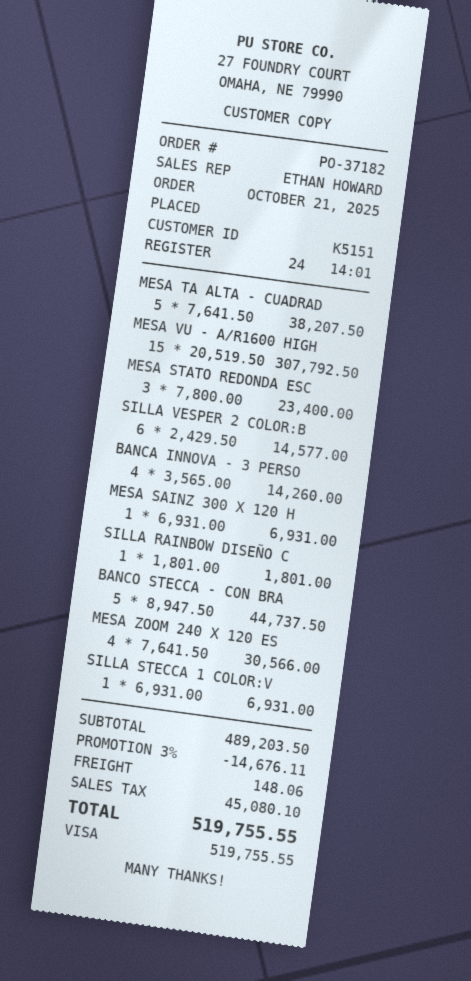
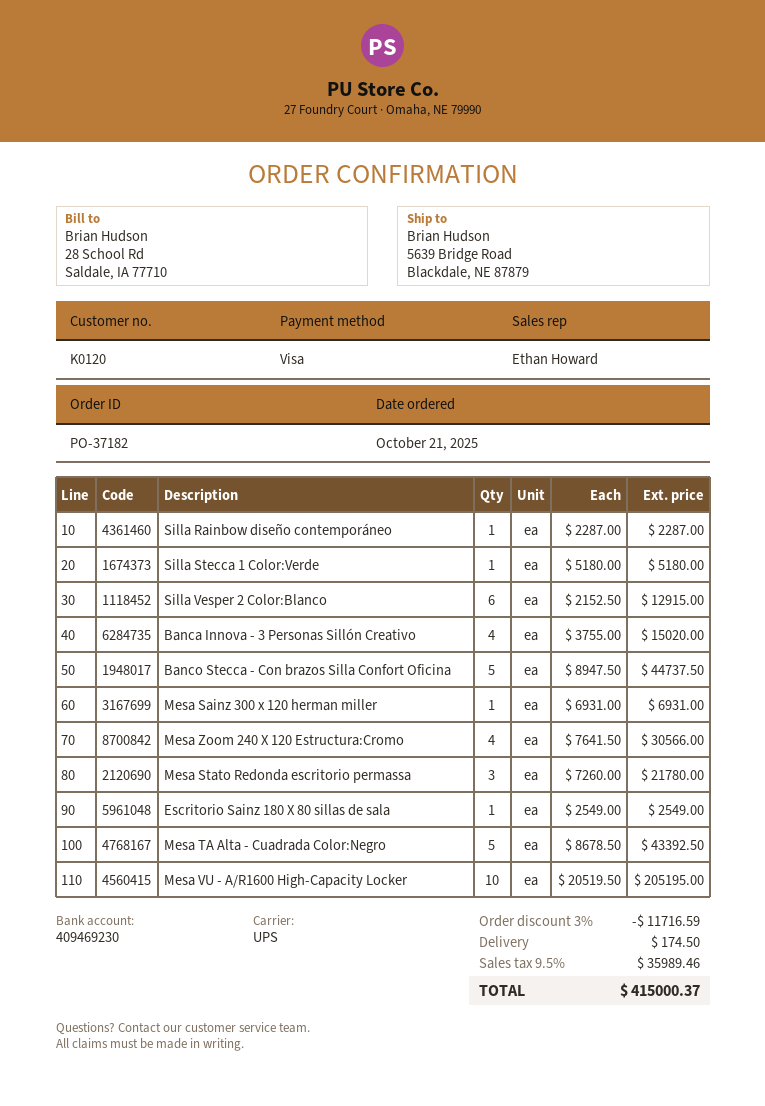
customer number: K5151 -> K0120
MESA TA ALTA - CUADRAD: 5 x 7641.50 = 38207.50 -> 5 x 8678.50 = 43392.50
MESA VU - A/R1600 HIGH: 15 x 20519.50 = 307792.50 -> 10 x 20519.50 = 205195.00
MESA STATO REDONDA ESC: 3 x 7800.00 = 23400.00 -> 3 x 7260.00 = 21780.00
SILLA VESPER 2 COLOR:B: 6 x 2429.50 = 14577.00 -> 6 x 2152.50 = 12915.00
BANCA INNOVA - 3 PERSO: 4 x 3565.00 = 14260.00 -> 4 x 3755.00 = 15020.00
SILLA RAINBOW DISEÑO C: 1 x 1801.00 = 1801.00 -> 1 x 2287.00 = 2287.00
SILLA STECCA 1 COLOR:V: 1 x 6931.00 = 6931.00 -> 1 x 5180.00 = 5180.00
Escritorio Sainz 180 X 80 sillas de sala: none -> 1 x 2549.00 = 2549.00
discount: 3% = 14676.11 -> 3% = 11716.59
shipping: 148.06 -> 174.50
tax: 45080.10 -> 35989.46
total: 519755.55 -> 415000.37

